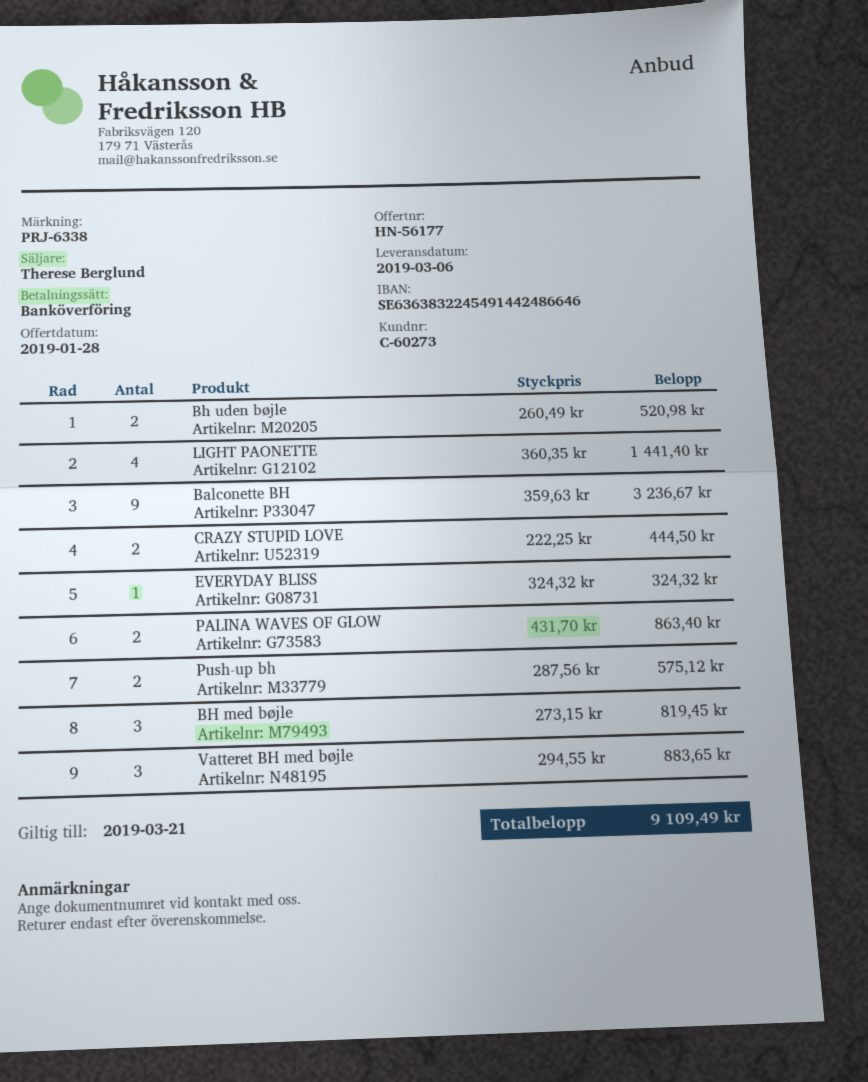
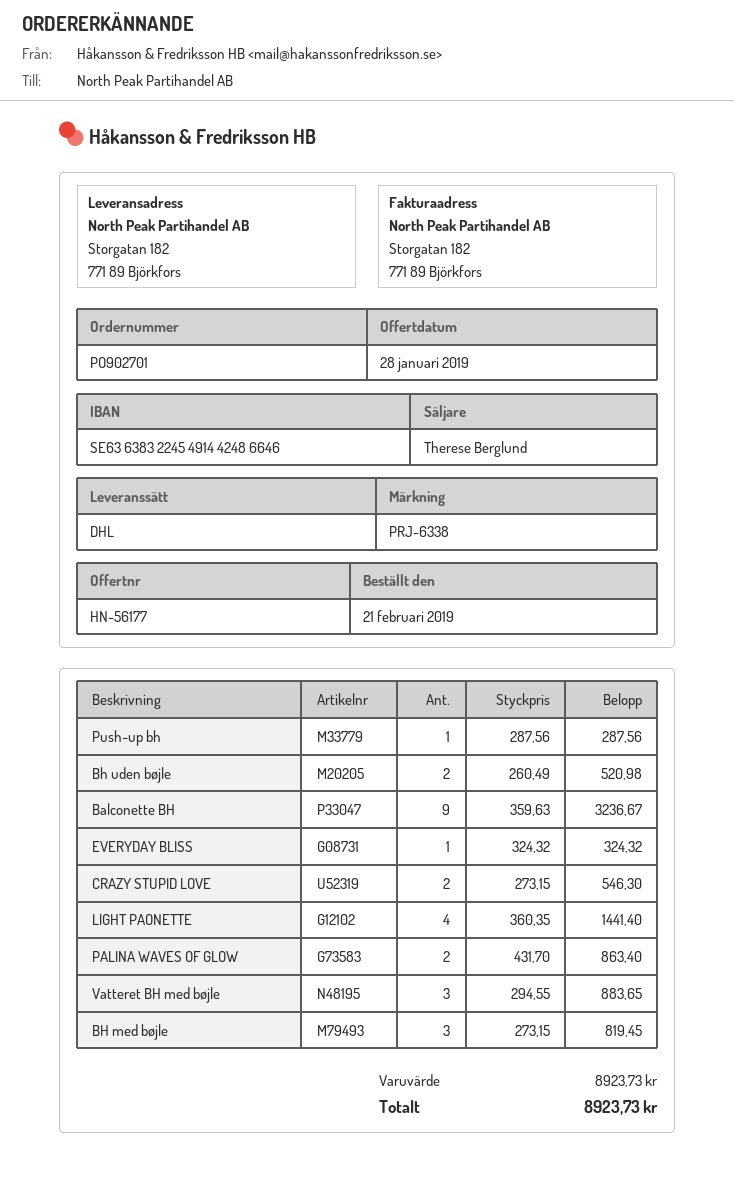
CRAZY STUPID LOVE: 2 x 222.25 = 444.50 -> 2 x 273.15 = 546.30
Push-up bh: 2 x 287.56 = 575.12 -> 1 x 287.56 = 287.56
total: 9109.49 -> 8923.73

